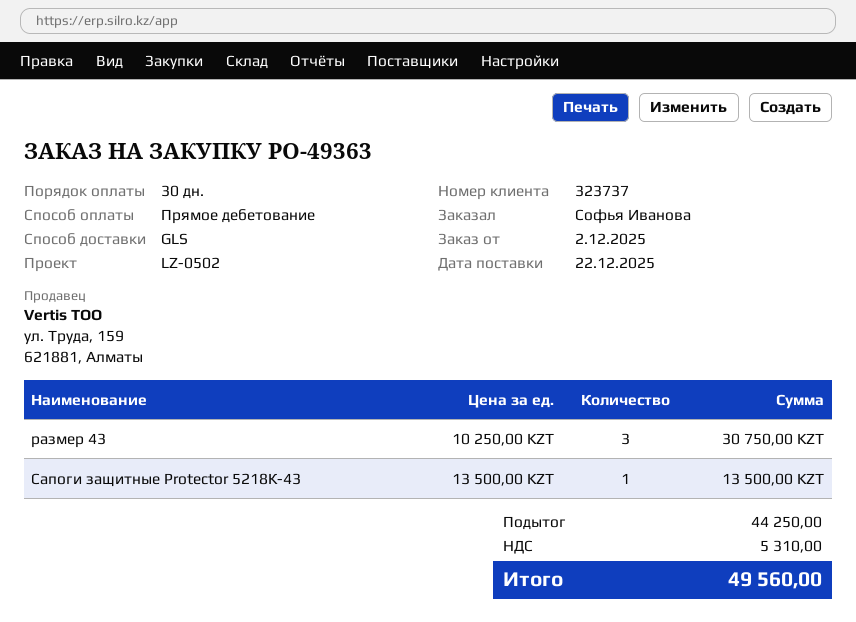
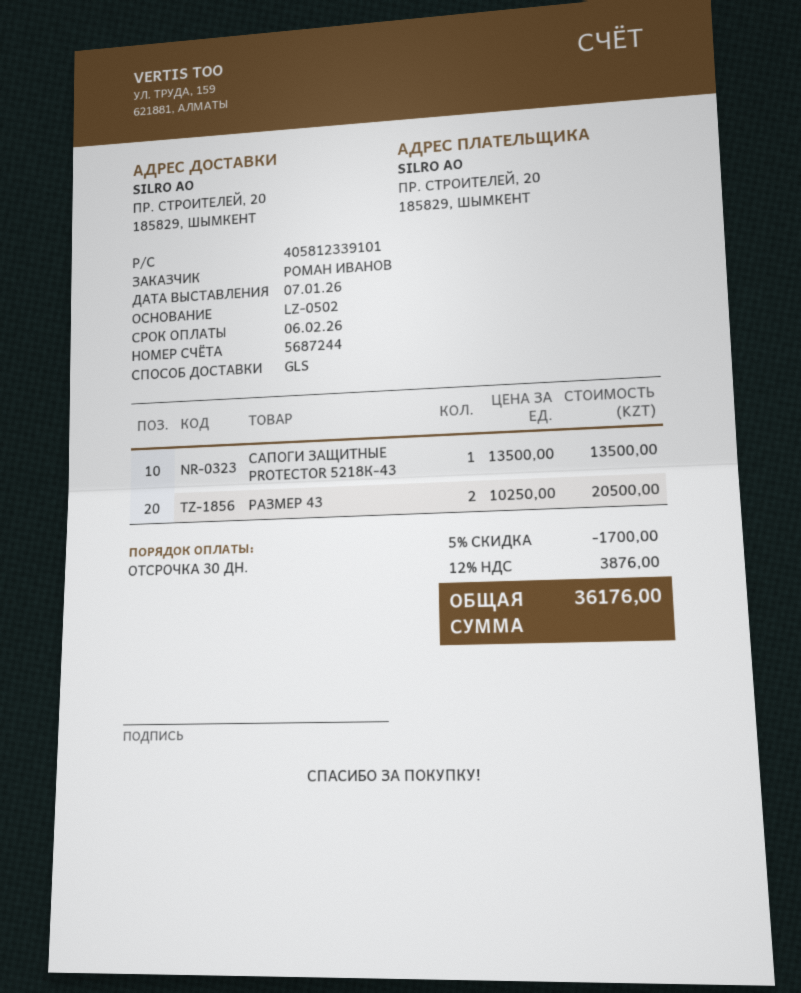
ordered by: Софья Иванова -> РОМАН ИВАНОВ
размер 43: 3 x 10250.00 = 30750.00 -> 2 x 10250.00 = 20500.00
discount: none -> 5% = 1700.00
tax: 5310.00 -> 3876.00
total: 49560.00 -> 36176.00

